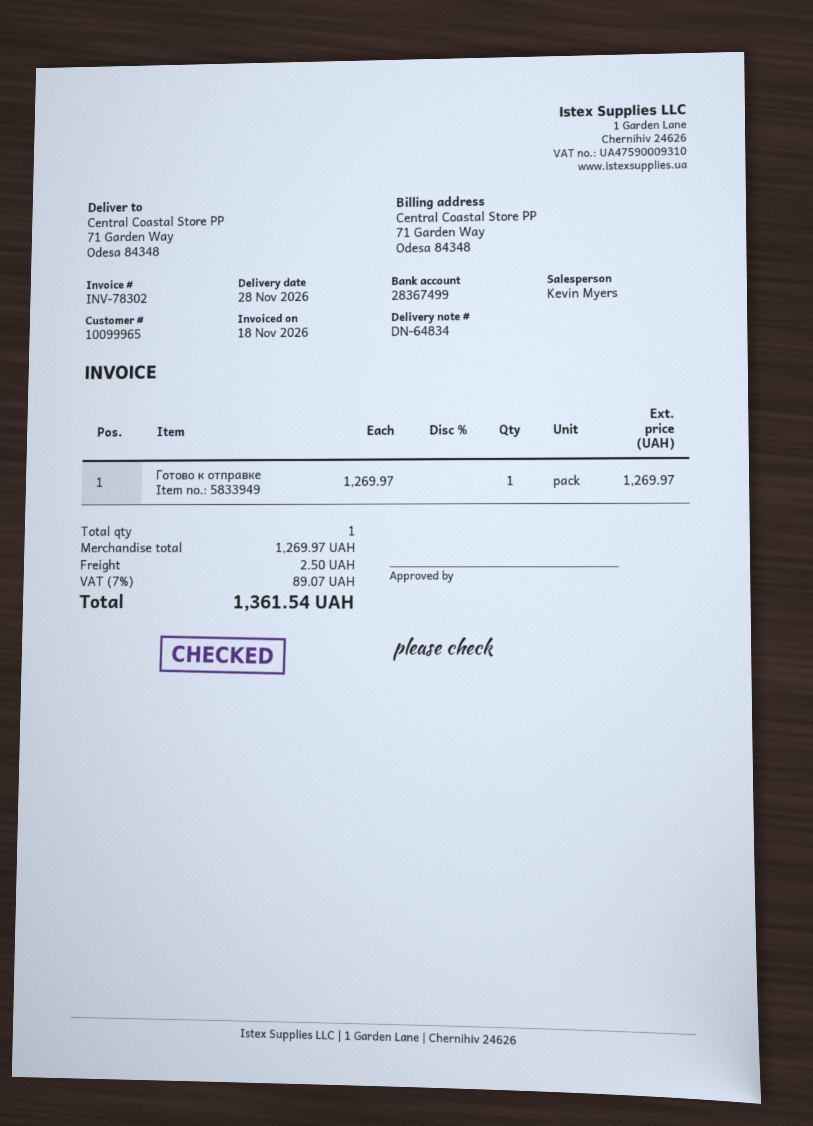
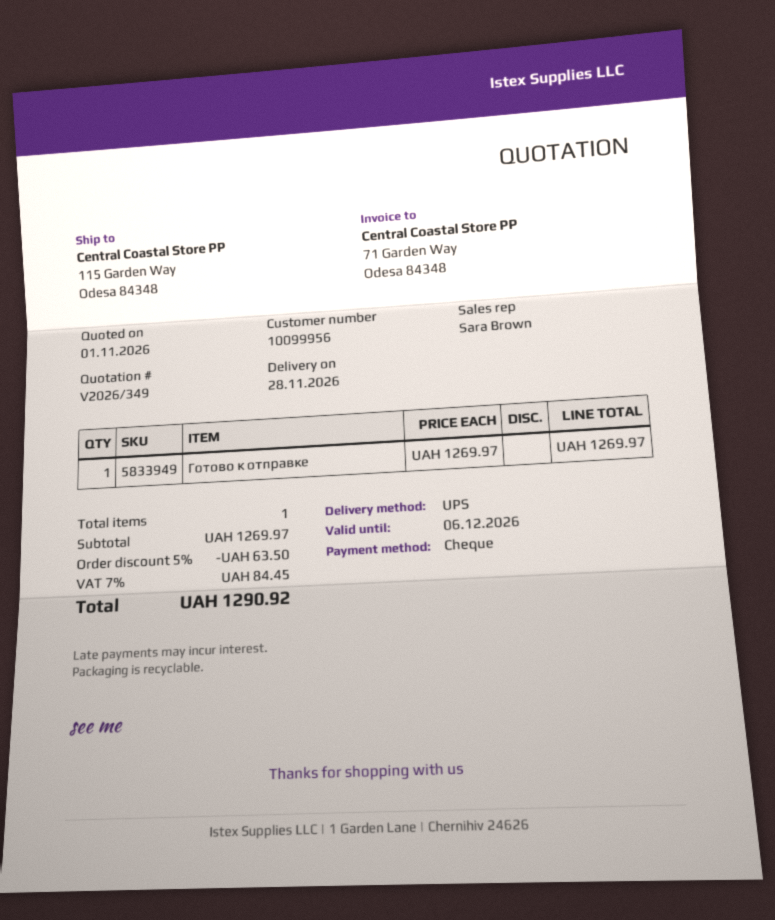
customer number: 10099965 -> 10099956
sales rep: Kevin Myers -> Sara Brown
ship to: 71 Garden Way, Odesa 84348 -> 115 Garden Way, Odesa 84348
discount: none -> 5% = 63.50
shipping: 2.50 -> none
tax: 7% = 89.07 -> 7% = 84.45
total: 1361.54 -> 1290.92

